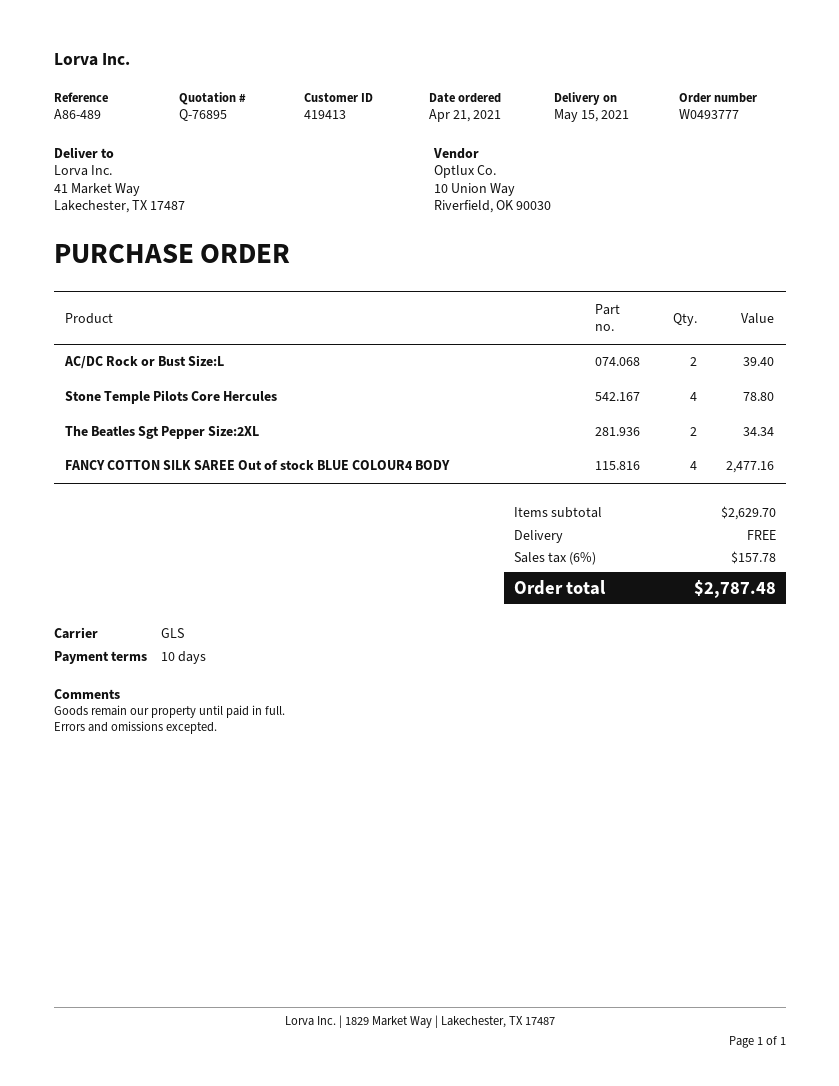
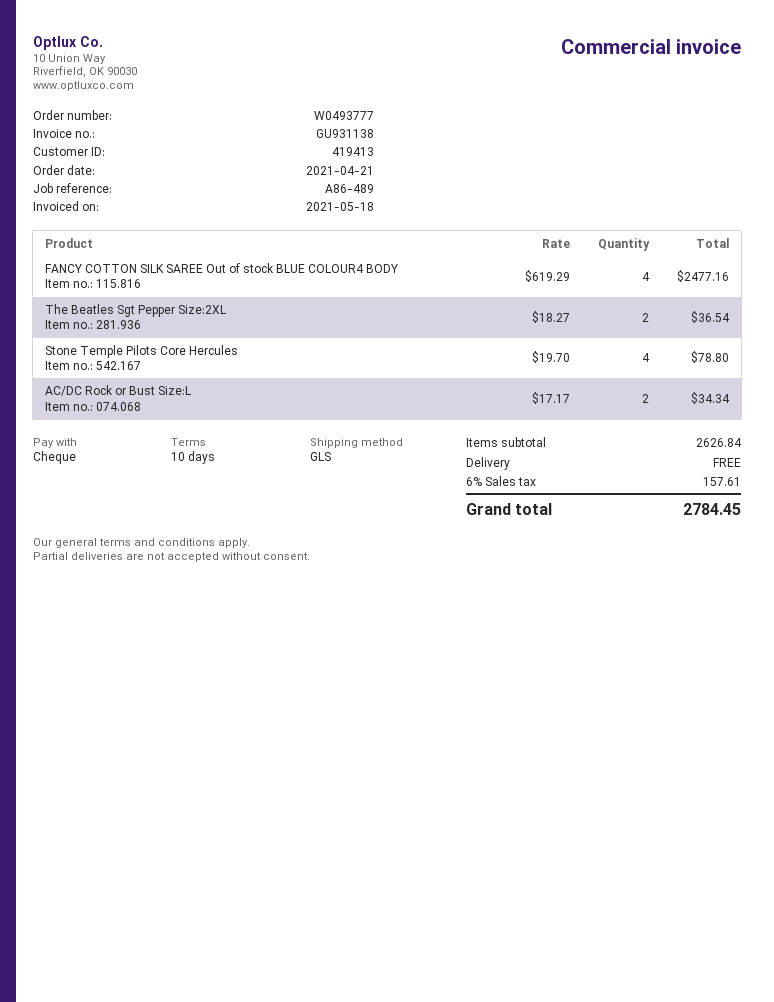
AC/DC Rock or Bust Size:L: 2 for 39.40 -> 2 for 34.34
The Beatles Sgt Pepper Size:2XL: 2 for 34.34 -> 2 for 36.54
subtotal: 2629.70 -> 2626.84
tax: 6% = 157.78 -> 6% = 157.61
total: 2787.48 -> 2784.45

